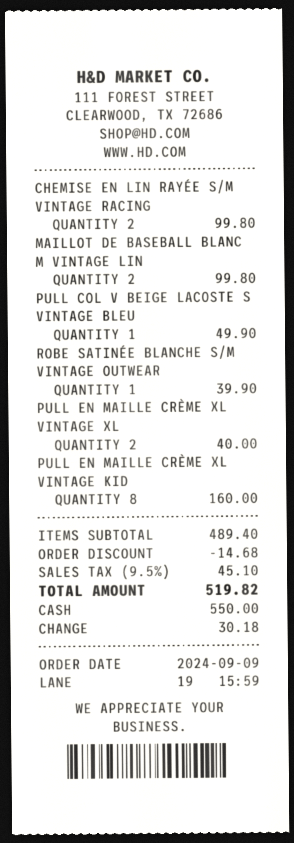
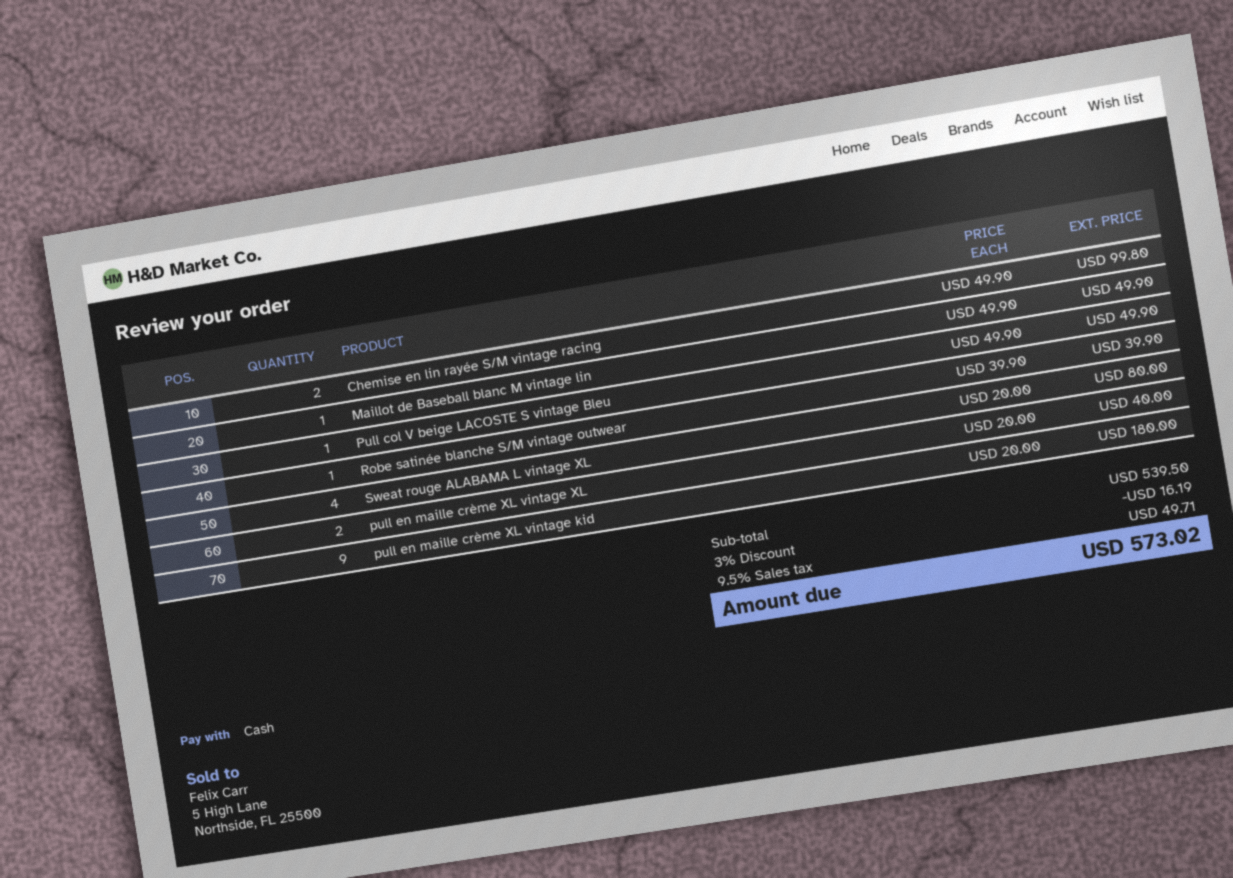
MAILLOT DE BASEBALL BLANC M VINTAGE LIN: 2 for 99.80 -> 1 for 49.90
PULL EN MAILLE CRÈME XL VINTAGE KID: 8 for 160.00 -> 9 for 180.00
Sweat rouge ALABAMA L vintage XL: none -> 4 for 80.00
subtotal: 489.40 -> 539.50
discount: 14.68 -> 16.19
tax: 9.5% = 45.10 -> 9.5% = 49.71
total: 519.82 -> 573.02

